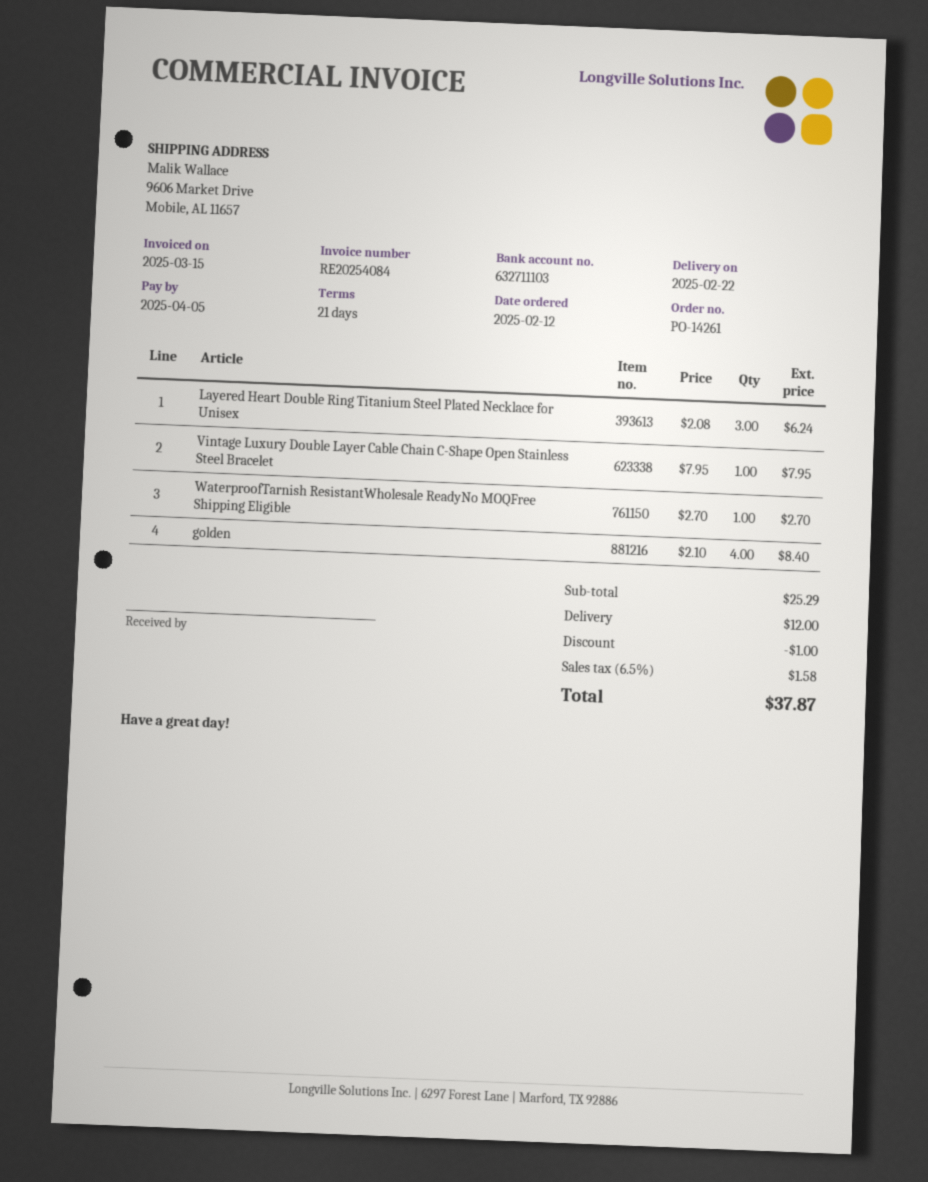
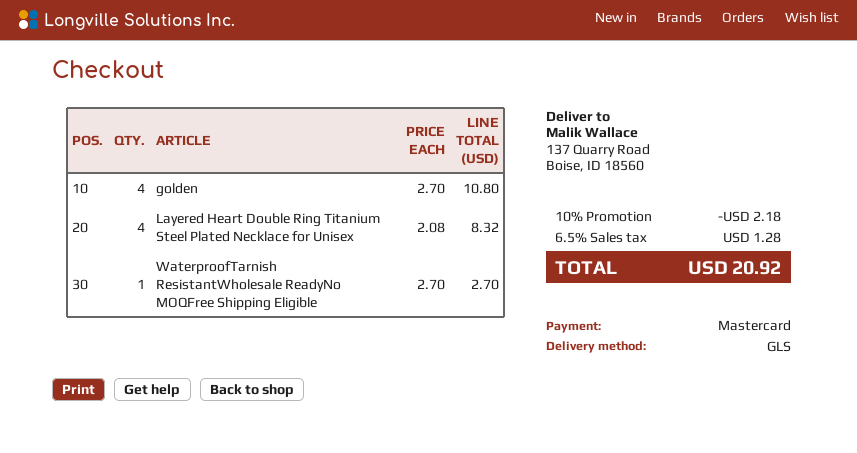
ship to: 9606 Market Drive, Mobile, AL 11657 -> 137 Quarry Road, Boise, ID 18560
Layered Heart Double Ring Titanium Steel Plated Necklace for Unisex: 3 x 2.08 = 6.24 -> 4 x 2.08 = 8.32
Vintage Luxury Double Layer Cable Chain C-Shape Open Stainless Steel Bracelet: 1 x 7.95 = 7.95 -> none
golden: 4 x 2.10 = 8.40 -> 4 x 2.70 = 10.80
discount: 1.00 -> 2.18
shipping: 12.00 -> none
tax: 6.5% = 1.58 -> 6.5% = 1.28
total: 37.87 -> 20.92

